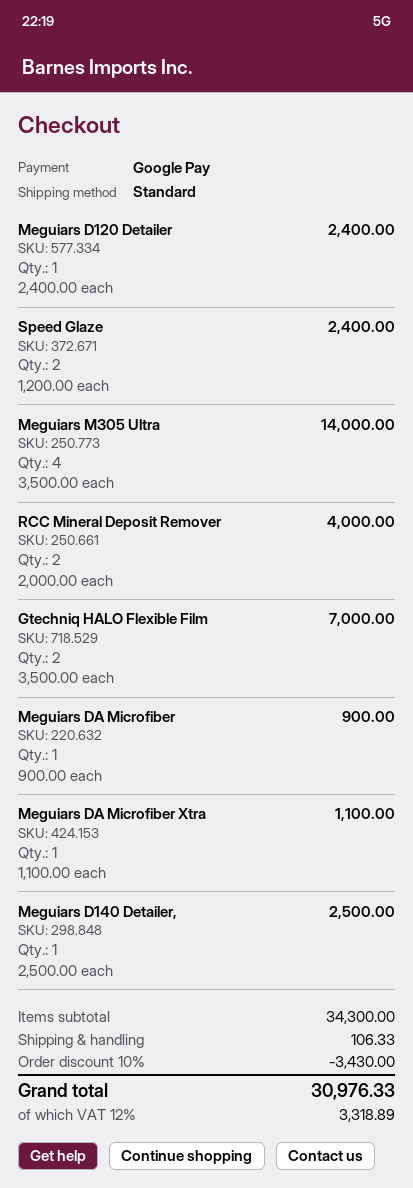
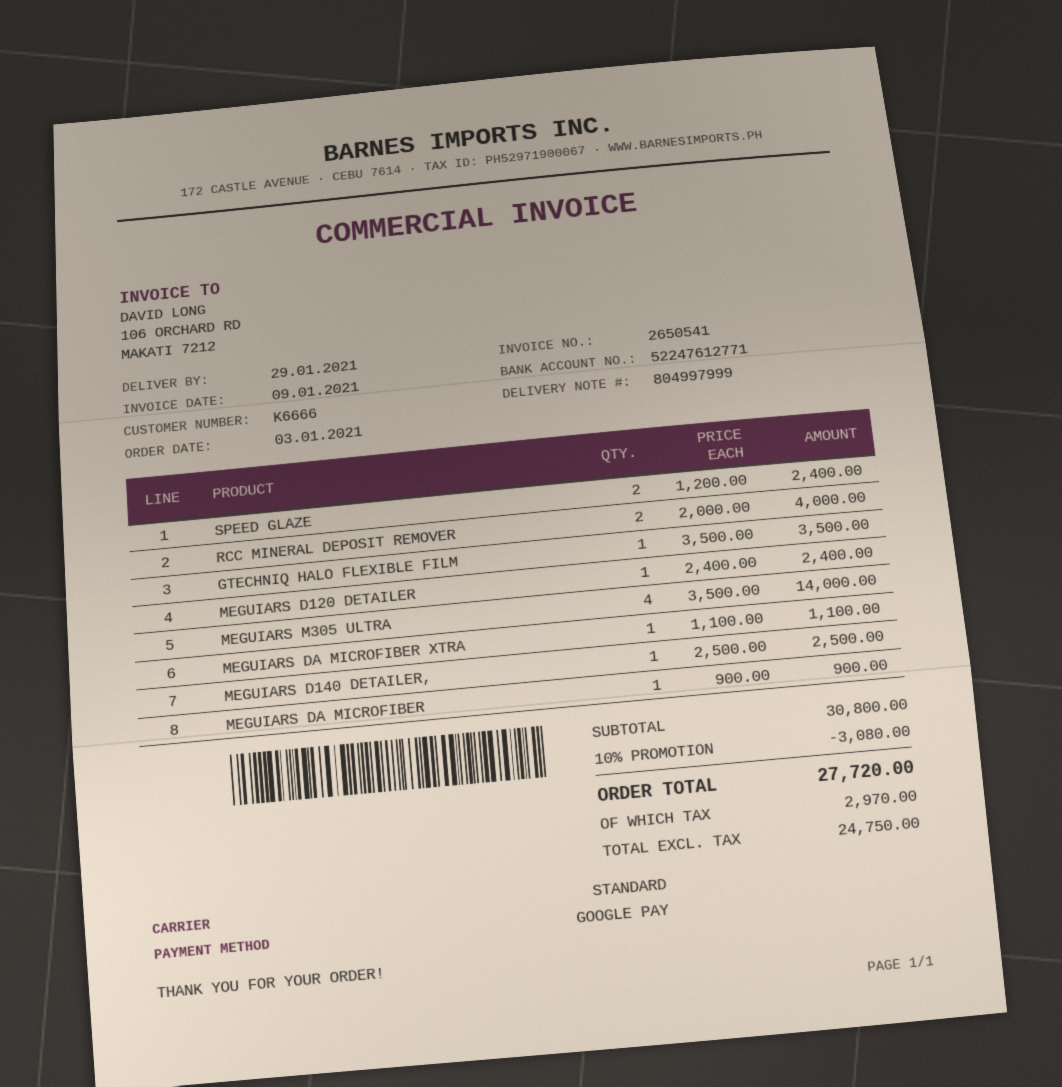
Gtechniq HALO Flexible Film: 2 x 3500.00 = 7000.00 -> 1 x 3500.00 = 3500.00
subtotal: 34300.00 -> 30800.00
discount: 10% = 3430.00 -> 10% = 3080.00
shipping: 106.33 -> none
tax: 3318.89 -> 2970.00
total: 30976.33 -> 27720.00

